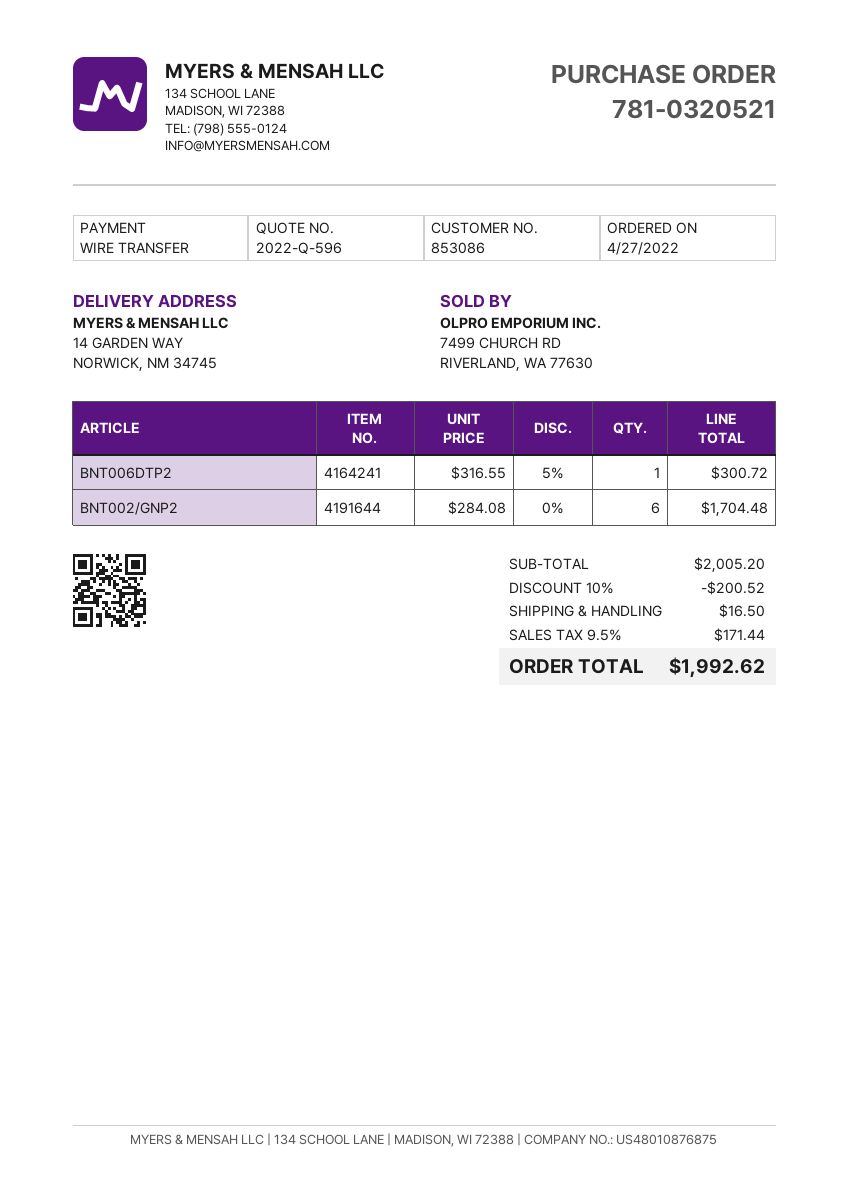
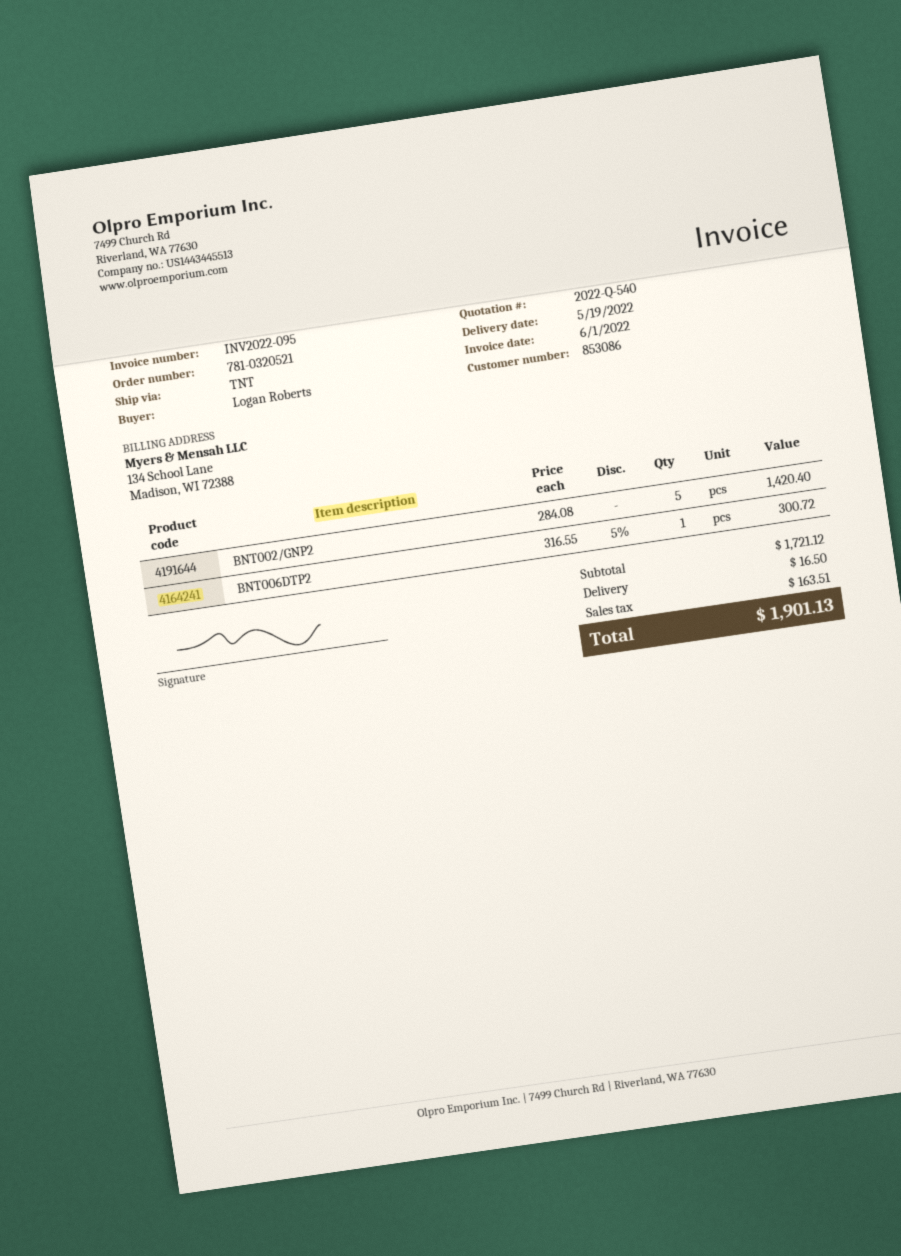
quote number: 2022-Q-596 -> 2022-Q-540
BNT002/GNP2: 6 x 284.08 = 1704.48 -> 5 x 284.08 = 1420.40
subtotal: 2005.20 -> 1721.12
discount: 10% = 200.52 -> none
tax: 171.44 -> 163.51
total: 1992.62 -> 1901.13

